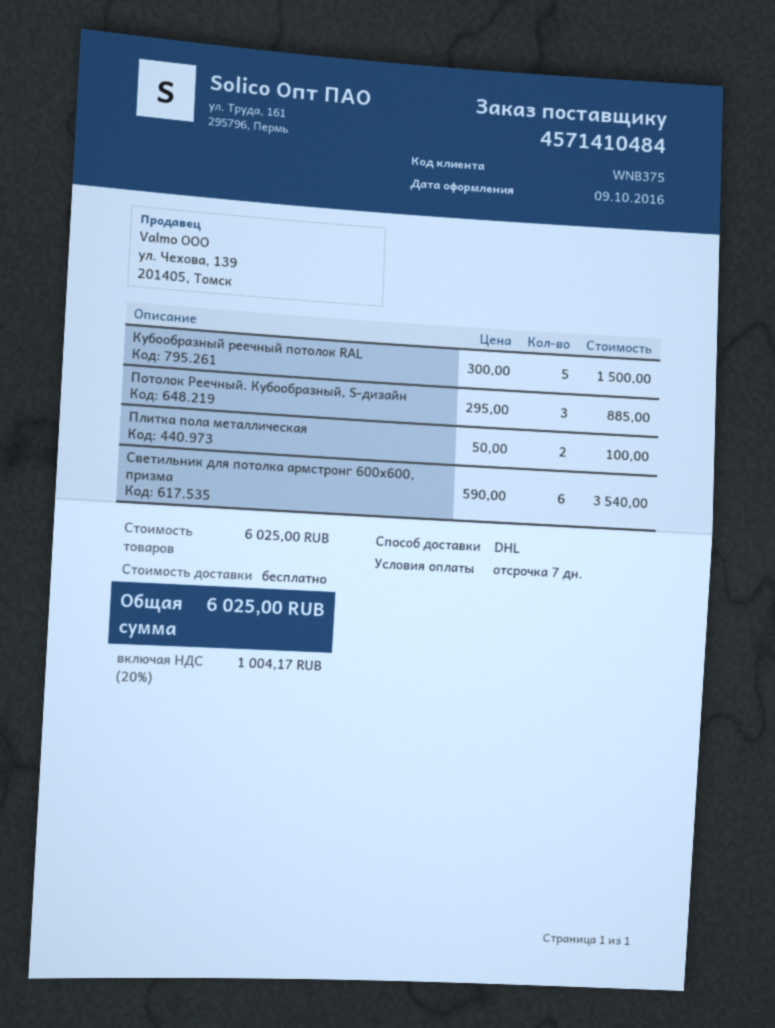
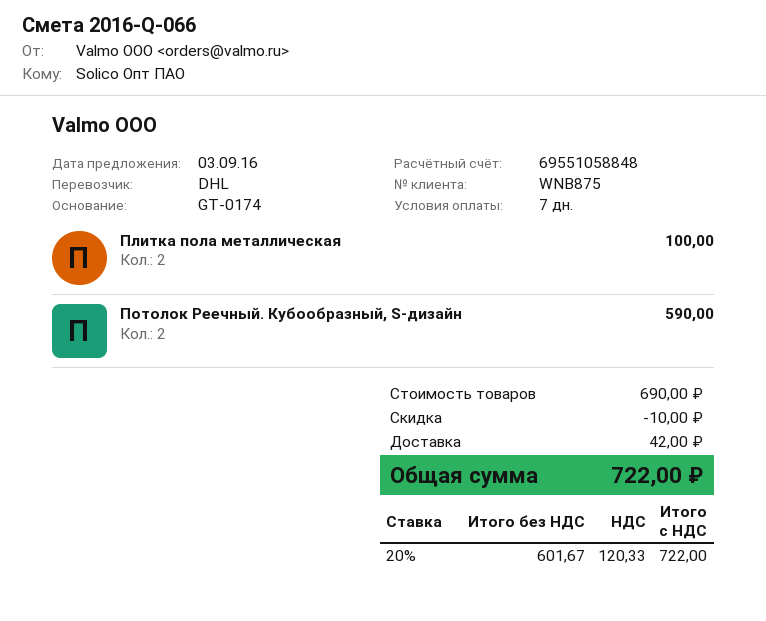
customer number: WNB375 -> WNB875
Кубообразный реечный потолок RAL: 5 for 1500.00 -> none
Потолок Реечный. Кубообразный, S-дизайн: 3 for 885.00 -> 2 for 590.00
Светильник для потолка армстронг 600х600, призма: 6 for 3540.00 -> none
subtotal: 6025.00 -> 690.00
discount: none -> 10.00
shipping: 0.00 -> 42.00
tax: 20% = 1004.17 -> 20% = 120.33
total: 6025.00 -> 722.00

